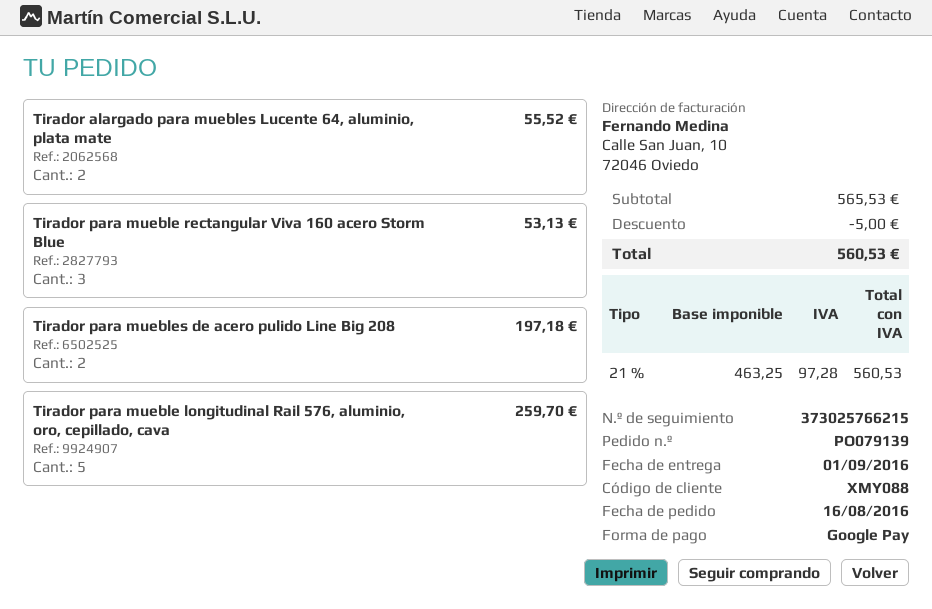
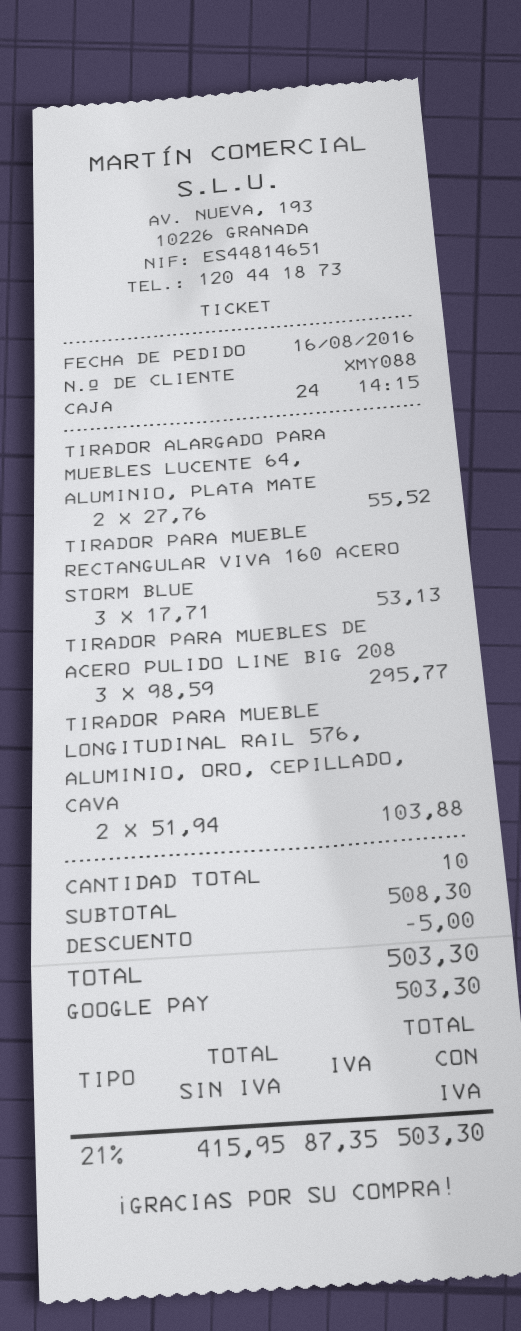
Tirador para muebles de acero pulido Line Big 208: 2 for 197.18 -> 3 for 295.77
Tirador para mueble longitudinal Rail 576, aluminio, oro, cepillado, cava: 5 for 259.70 -> 2 for 103.88
subtotal: 565.53 -> 508.30
net: 463.25 -> 415.95
tax: 21% = 97.28 -> 21% = 87.35
total: 560.53 -> 503.30

